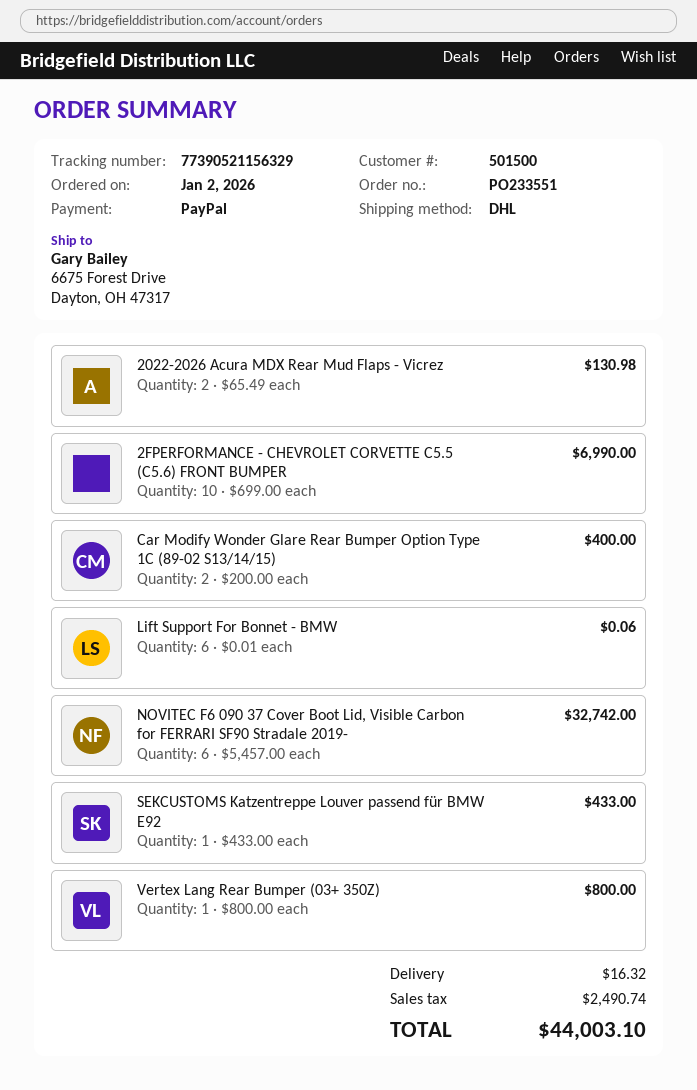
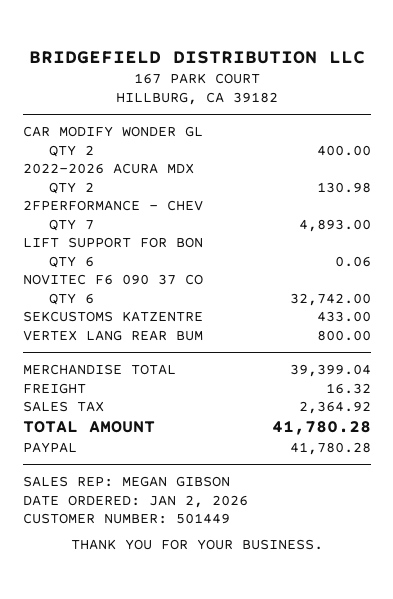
customer number: 501500 -> 501449
2FPERFORMANCE - CHEVROLET CORVETTE C5.5 (C5.6) FRONT BUMPER: 10 for 6990.00 -> 7 for 4893.00
tax: 2490.74 -> 2364.92
total: 44003.10 -> 41780.28

